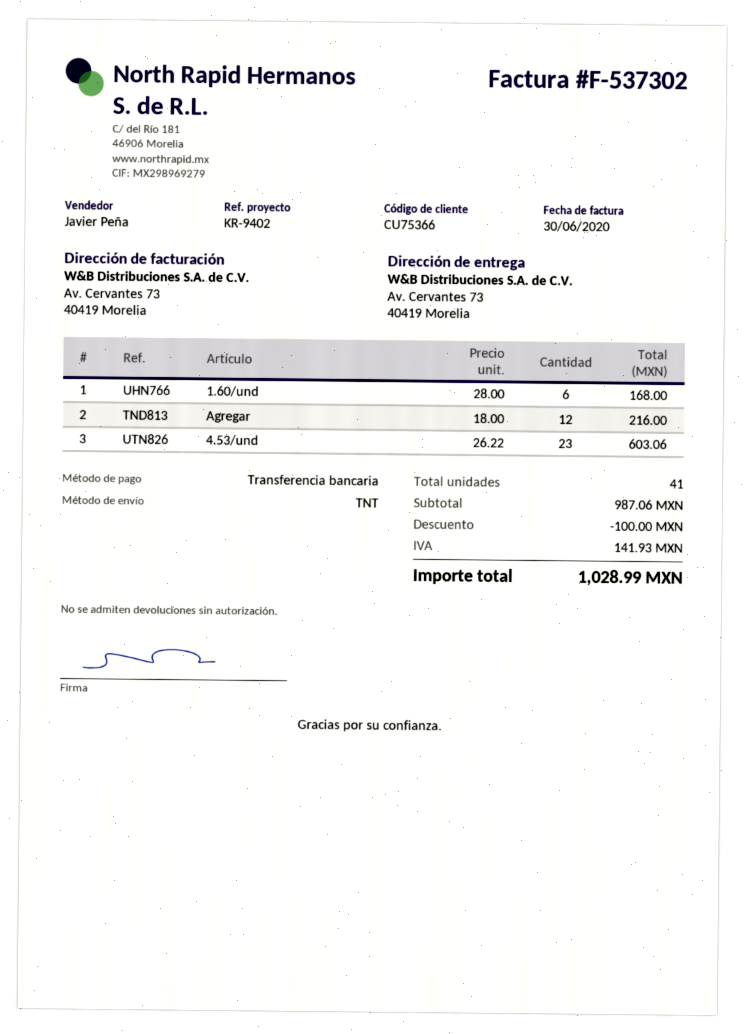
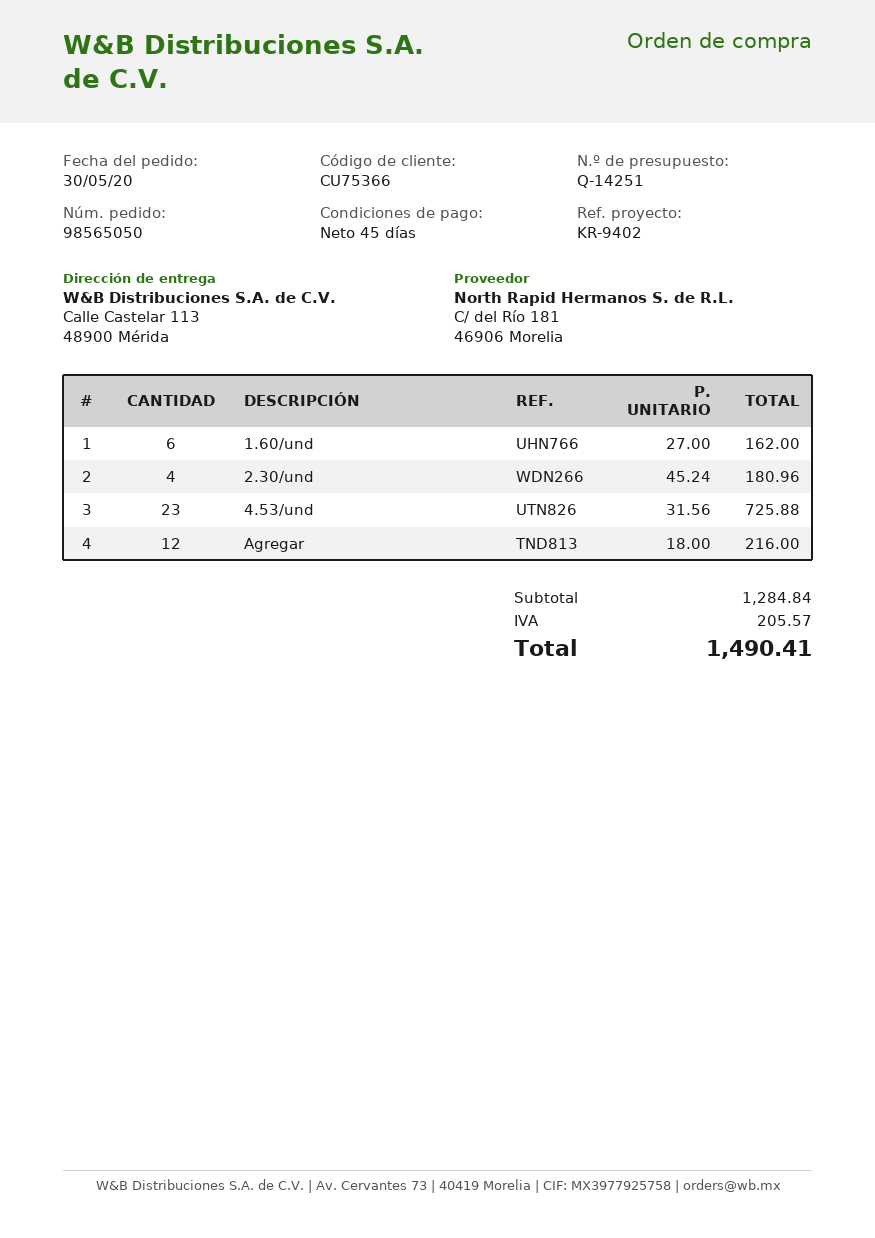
ship to: Av. Cervantes 73, 40419 Morelia -> Calle Castelar 113, 48900 Mérida
1.60/und: 6 x 28.00 = 168.00 -> 6 x 27.00 = 162.00
4.53/und: 23 x 26.22 = 603.06 -> 23 x 31.56 = 725.88
2.30/und: none -> 4 x 45.24 = 180.96
subtotal: 987.06 -> 1284.84
discount: 100.00 -> none
tax: 141.93 -> 205.57
total: 1028.99 -> 1490.41

